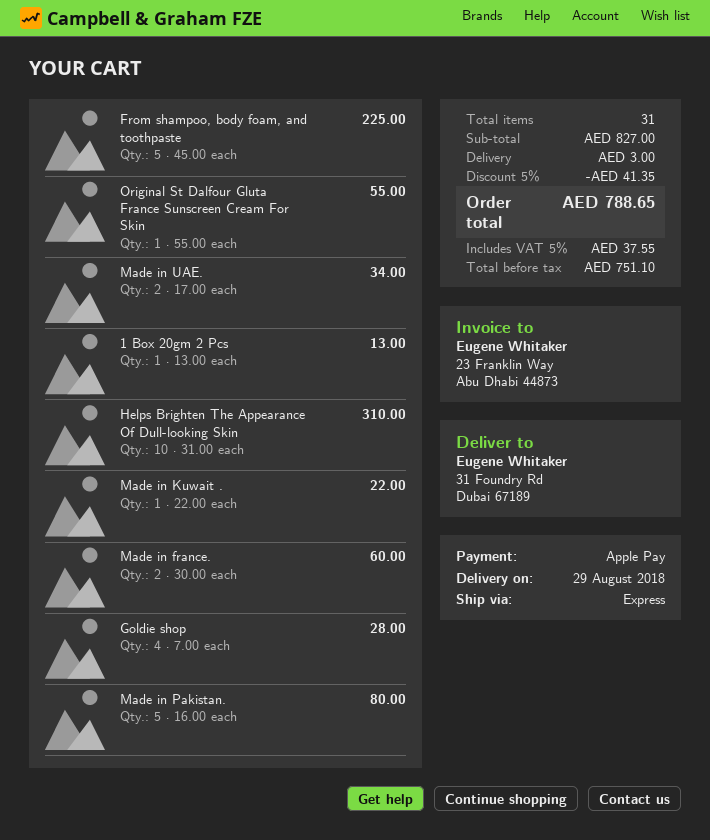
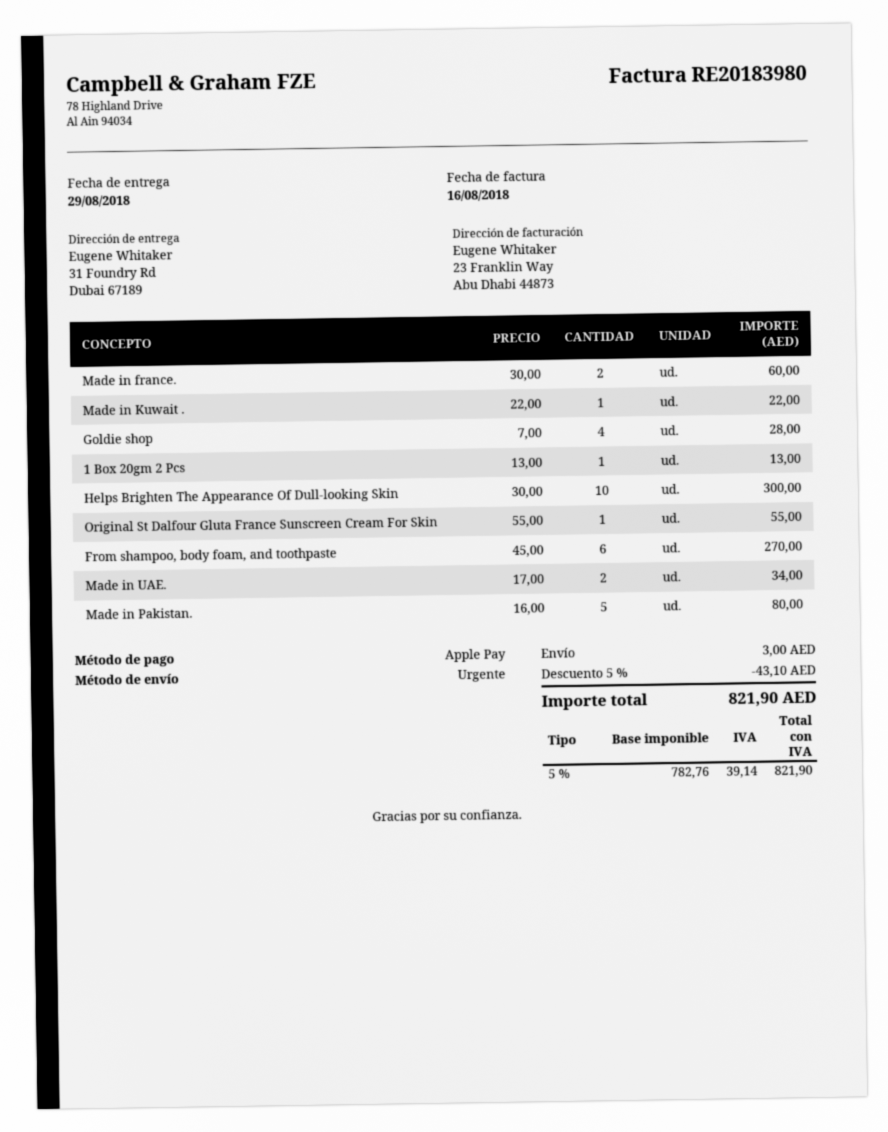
From shampoo, body foam, and toothpaste: 5 x 45.00 = 225.00 -> 6 x 45.00 = 270.00
Helps Brighten The Appearance Of Dull-looking Skin: 10 x 31.00 = 310.00 -> 10 x 30.00 = 300.00
discount: 5% = 41.35 -> 5% = 43.10
net: 751.10 -> 782.76
tax: 5% = 37.55 -> 5% = 39.14
total: 788.65 -> 821.90

